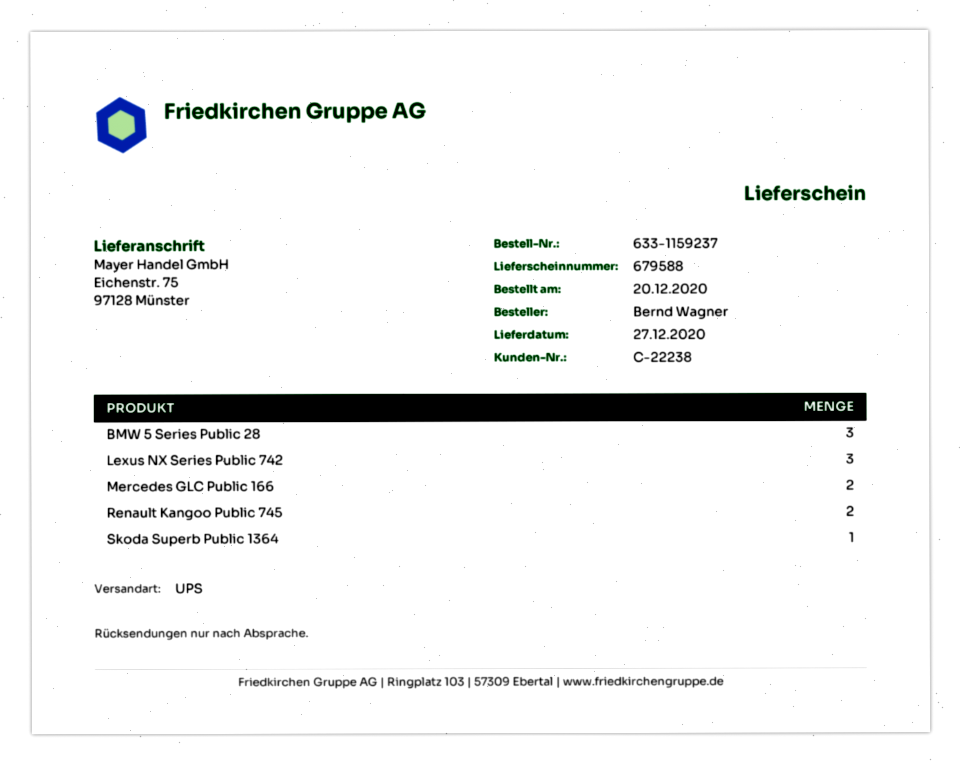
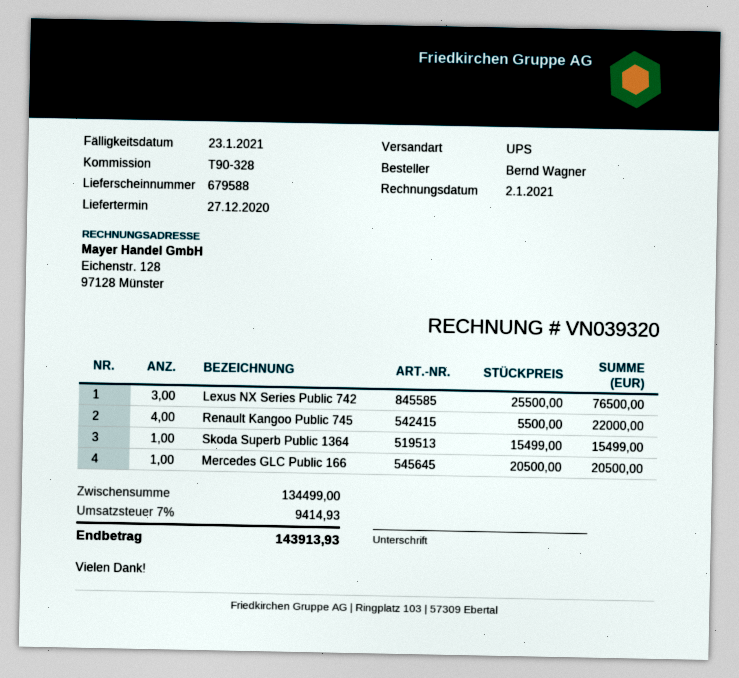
BMW 5 Series Public 28: 3 -> none
Mercedes GLC Public 166: 2 -> 1
Renault Kangoo Public 745: 2 -> 4

